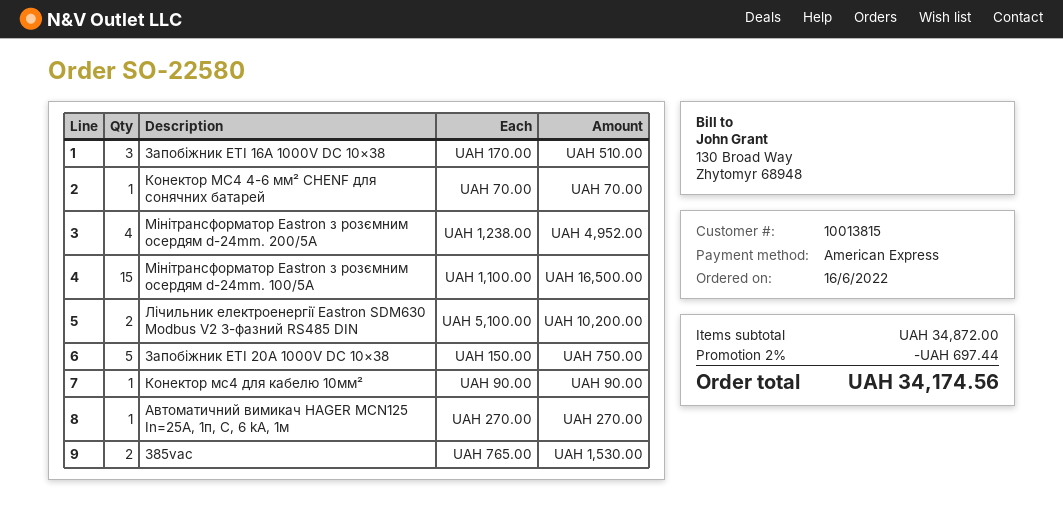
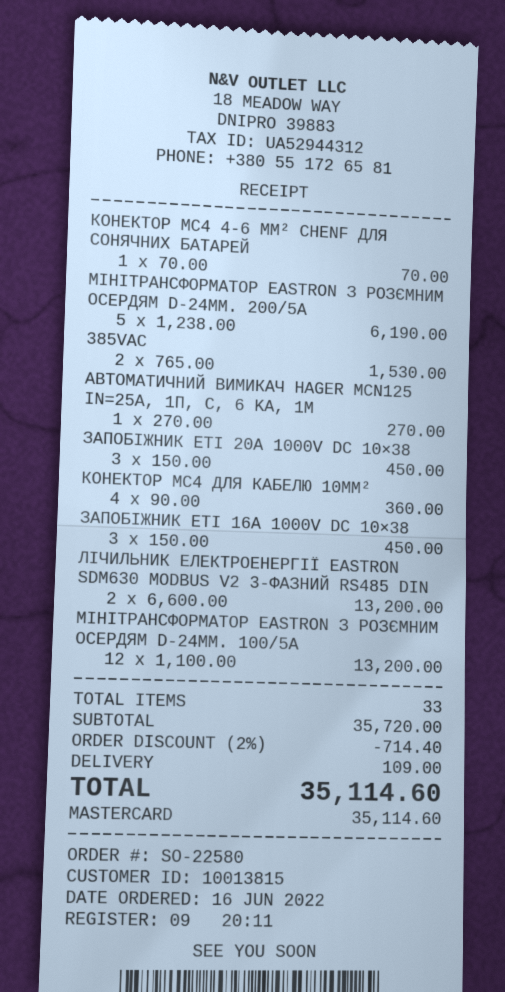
payment method: American Express -> Mastercard
Запобіжник ETI 16A 1000V DC 10×38: 3 x 170.00 = 510.00 -> 3 x 150.00 = 450.00
Мінітрансформатор Eastron з розємним осердям d-24mm. 200/5A: 4 x 1238.00 = 4952.00 -> 5 x 1238.00 = 6190.00
Мінітрансформатор Eastron з розємним осердям d-24mm. 100/5A: 15 x 1100.00 = 16500.00 -> 12 x 1100.00 = 13200.00
Лічильник електроенергії Eastron SDM630 Modbus V2 3-фазний RS485 DIN: 2 x 5100.00 = 10200.00 -> 2 x 6600.00 = 13200.00
Запобіжник ETI 20A 1000V DC 10×38: 5 x 150.00 = 750.00 -> 3 x 150.00 = 450.00
Конектор мс4 для кабелю 10мм²: 1 x 90.00 = 90.00 -> 4 x 90.00 = 360.00
subtotal: 34872.00 -> 35720.00
discount: 2% = 697.44 -> 2% = 714.40
shipping: none -> 109.00
total: 34174.56 -> 35114.60

